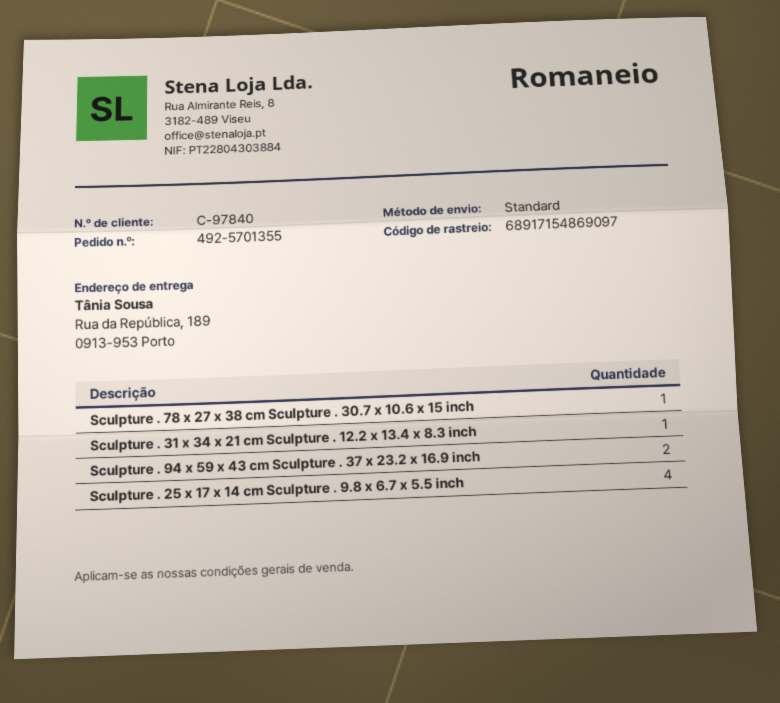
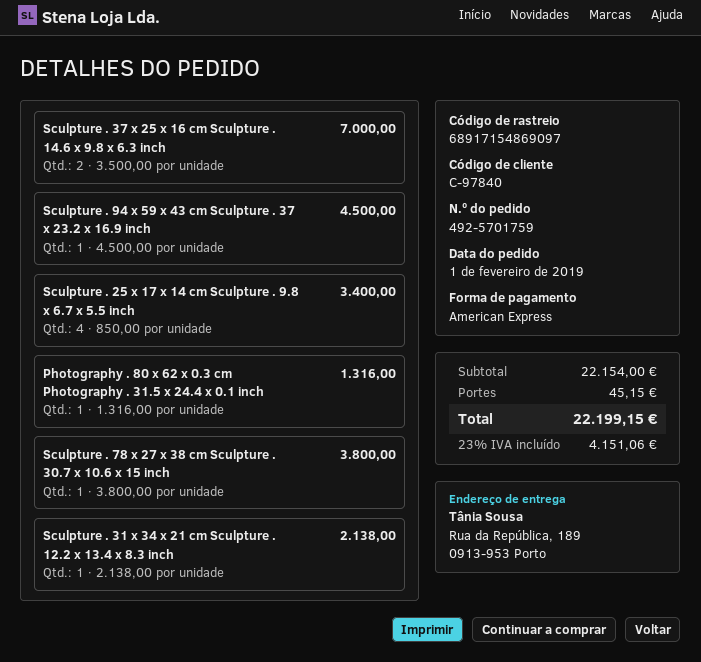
order number: 492-5701355 -> 492-5701759
Sculpture . 94 x 59 x 43 cm Sculpture . 37 x 23.2 x 16.9 inch: 2 -> 1
Sculpture . 37 x 25 x 16 cm Sculpture . 14.6 x 9.8 x 6.3 inch: none -> 2
Photography . 80 x 62 x 0.3 cm Photography . 31.5 x 24.4 x 0.1 inch: none -> 1

